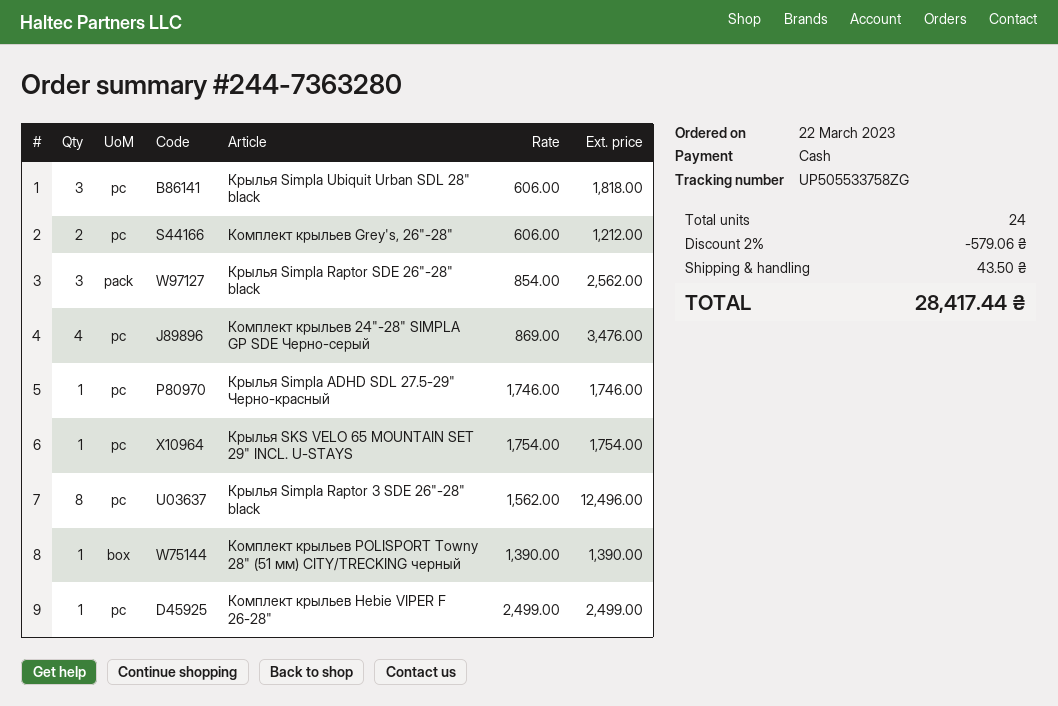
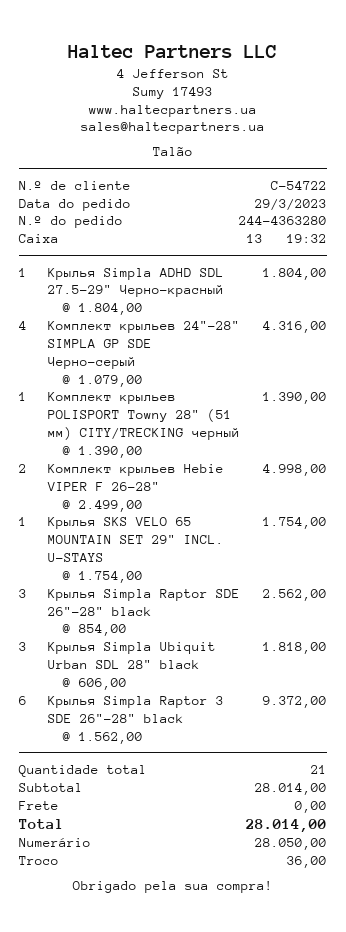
order number: 244-7363280 -> 244-4363280
order date: 2023-03-22 -> 2023-03-29
Комплект крыльев Grey's, 26"-28": 2 x 606.00 = 1212.00 -> none
Комплект крыльев 24"-28" SIMPLA GP SDE Черно-серый: 4 x 869.00 = 3476.00 -> 4 x 1079.00 = 4316.00
Крылья Simpla ADHD SDL 27.5-29" Черно-красный: 1 x 1746.00 = 1746.00 -> 1 x 1804.00 = 1804.00
Крылья Simpla Raptor 3 SDE 26"-28" black: 8 x 1562.00 = 12496.00 -> 6 x 1562.00 = 9372.00
Комплект крыльев Hebie VIPER F 26-28": 1 x 2499.00 = 2499.00 -> 2 x 2499.00 = 4998.00
total quantity: 24 -> 21
discount: 2% = 579.06 -> none
shipping: 43.50 -> 0.00
total: 28417.44 -> 28014.00

